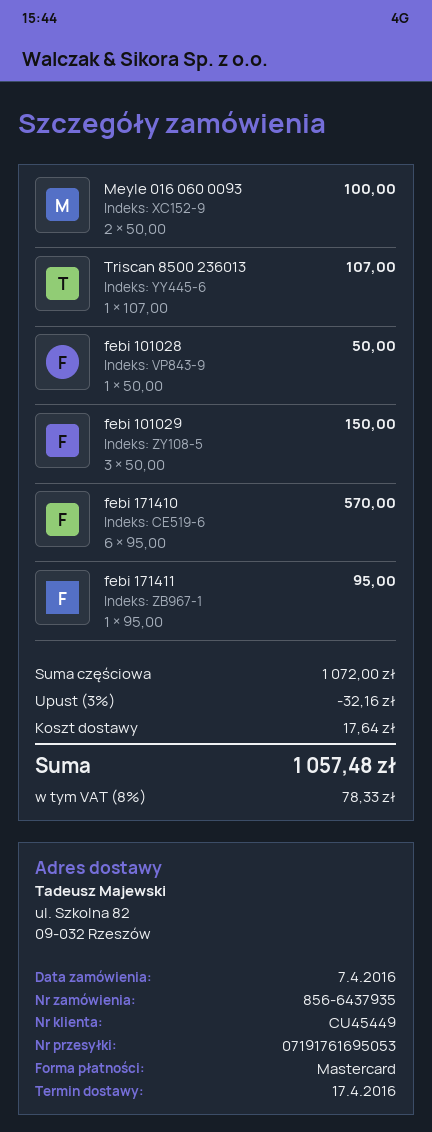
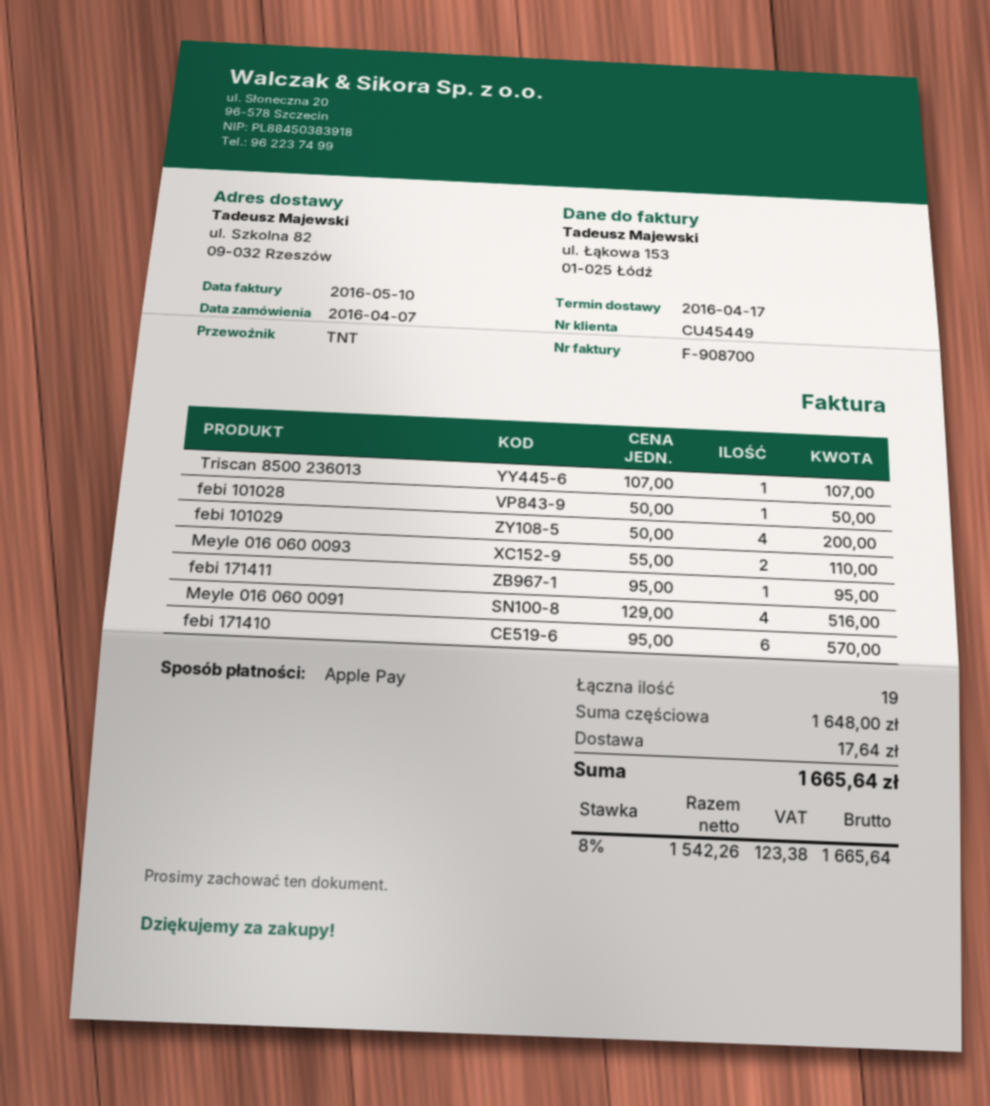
payment method: Mastercard -> Apple Pay
Meyle 016 060 0093: 2 x 50.00 = 100.00 -> 2 x 55.00 = 110.00
febi 101029: 3 x 50.00 = 150.00 -> 4 x 50.00 = 200.00
Meyle 016 060 0091: none -> 4 x 129.00 = 516.00
subtotal: 1072.00 -> 1648.00
discount: 3% = 32.16 -> none
tax: 8% = 78.33 -> 8% = 123.38
total: 1057.48 -> 1665.64

